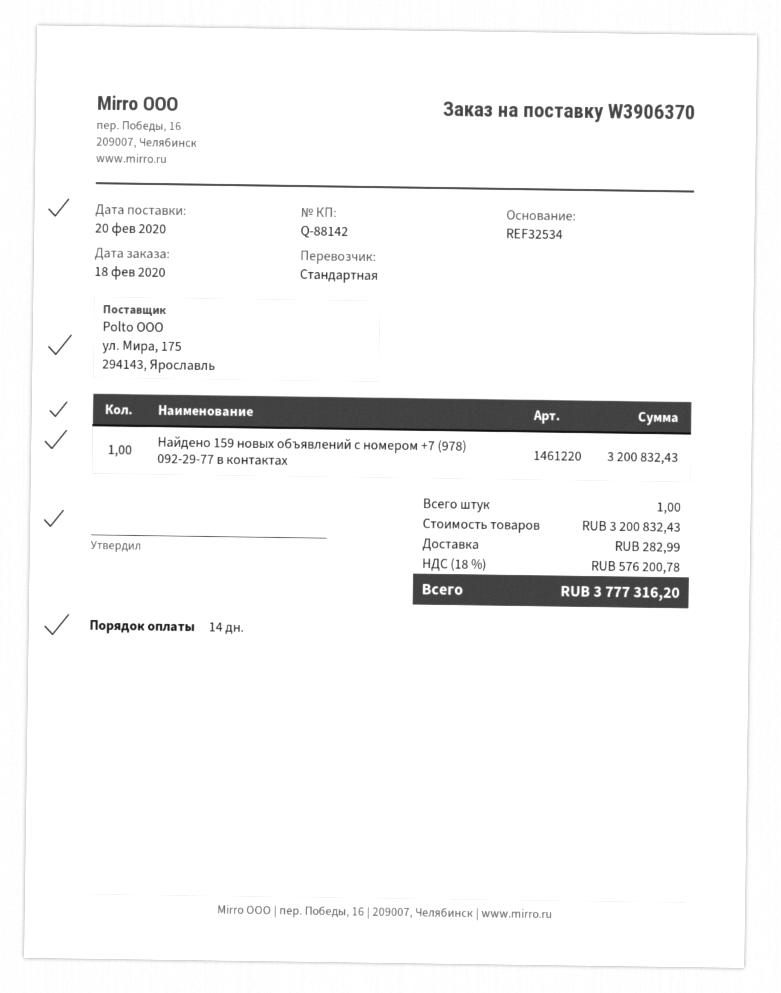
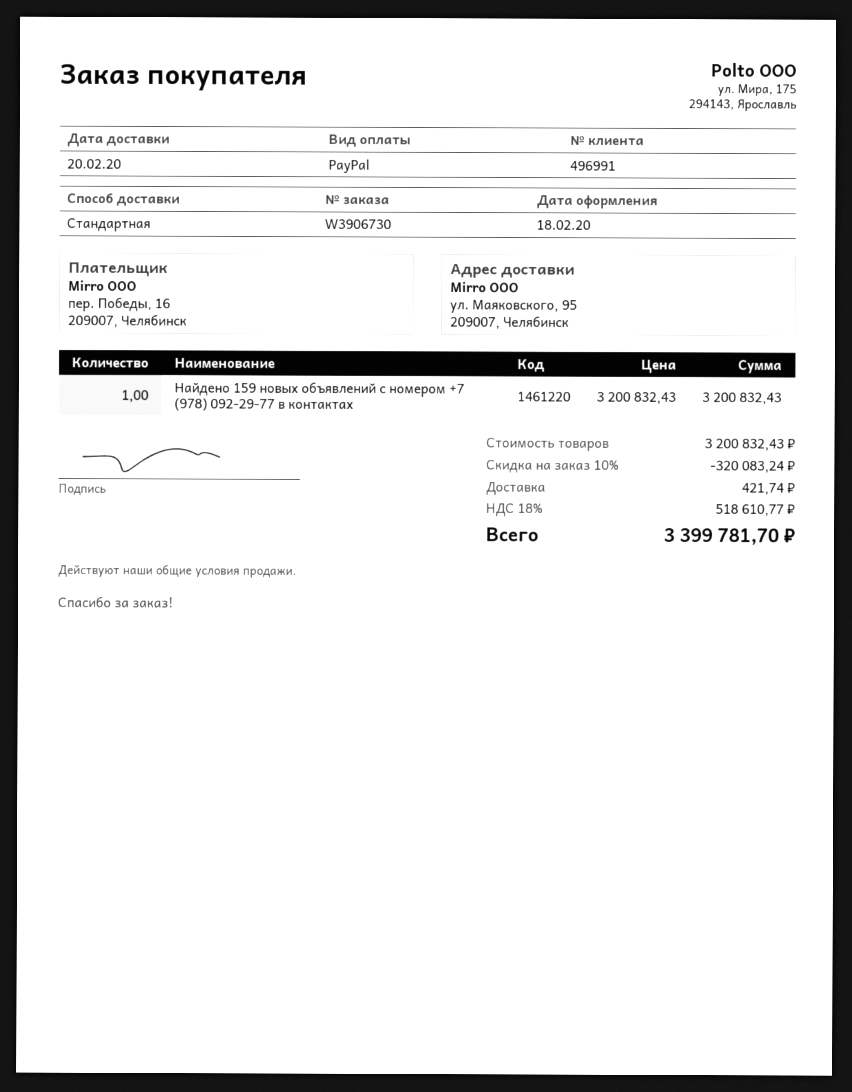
order number: W3906370 -> W3906730
discount: none -> 10% = 320083.24
shipping: 282.99 -> 421.74
tax: 18% = 576200.78 -> 18% = 518610.77
total: 3777316.20 -> 3399781.70

